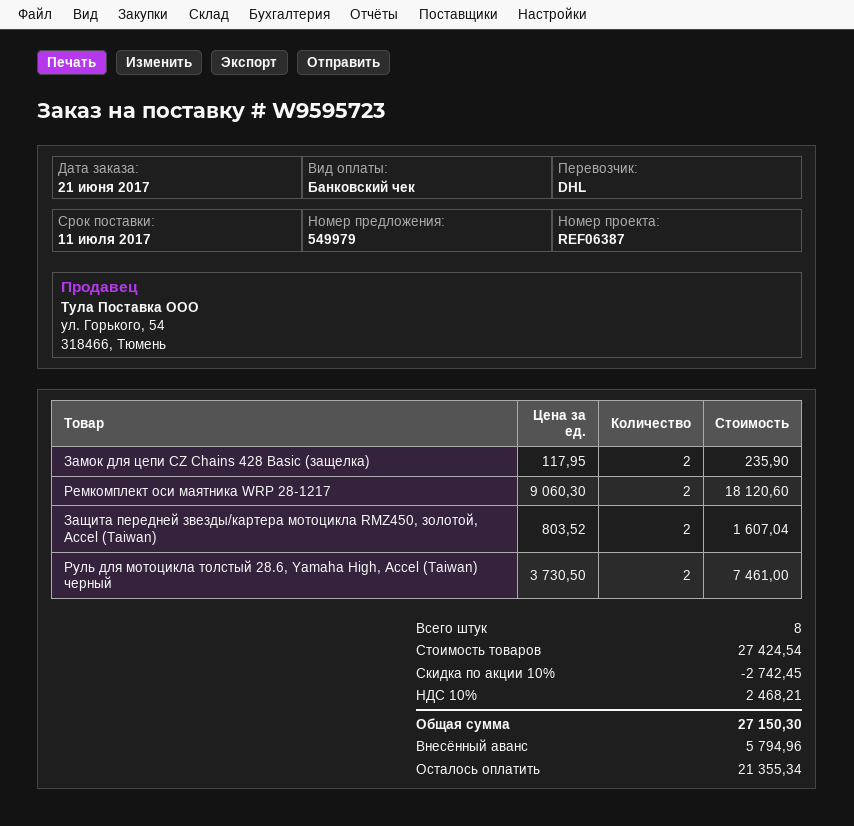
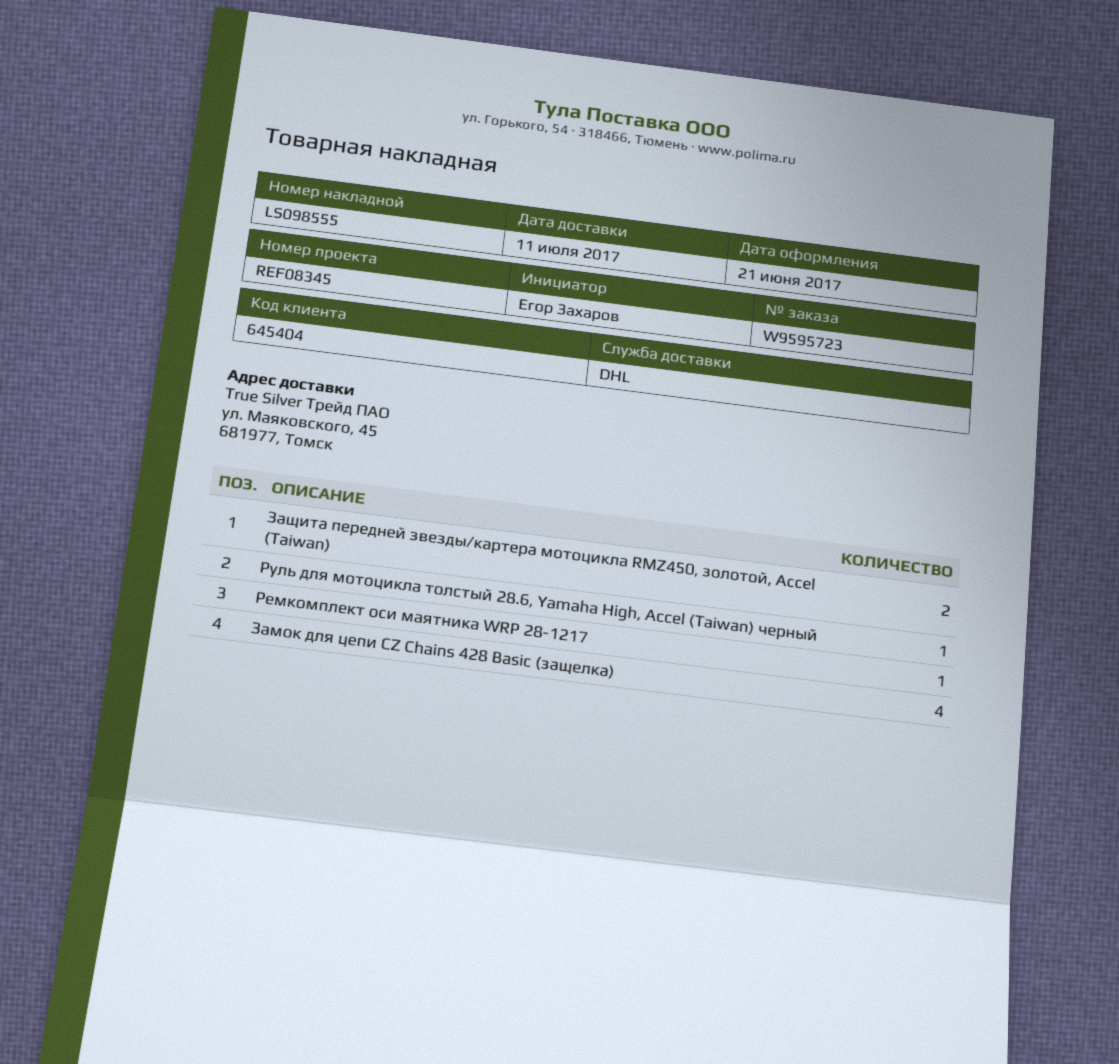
reference: REF06387 -> REF08345
Замок для цепи CZ Chains 428 Basic (защелка): 2 -> 4
Ремкомплект оси маятника WRP 28-1217: 2 -> 1
Руль для мотоцикла толстый 28.6, Yamaha High, Accel (Taiwan) черный: 2 -> 1

